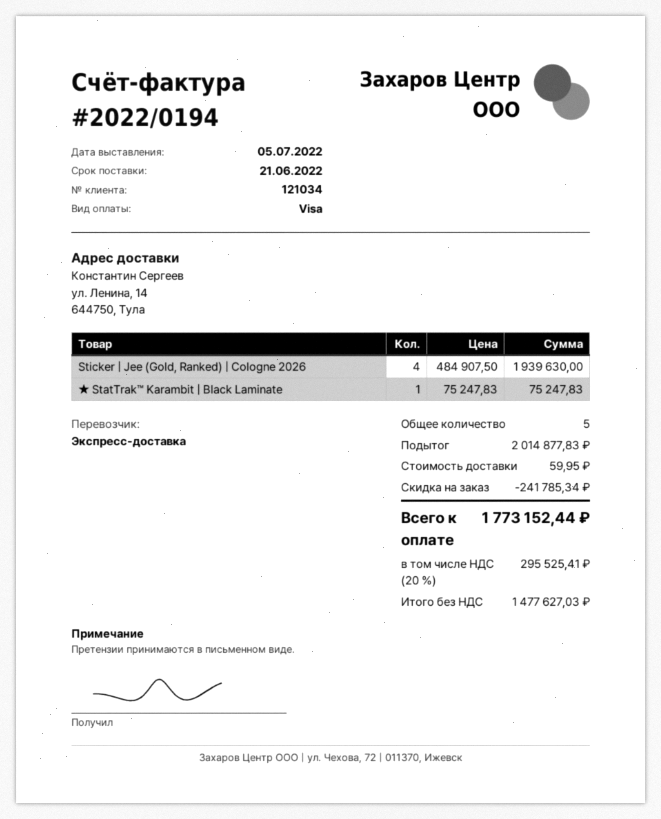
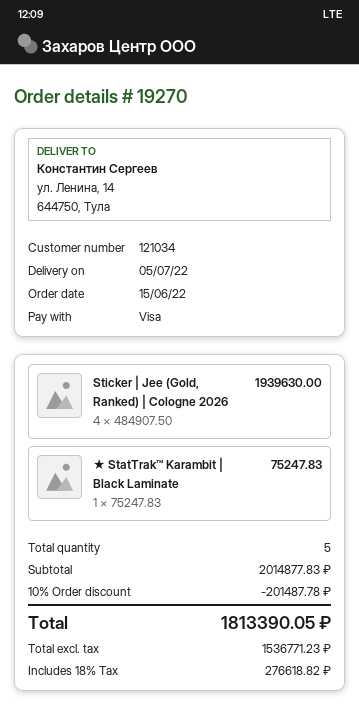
delivery date: 2022-06-21 -> 2022-07-05
discount: 241785.34 -> 201487.78
shipping: 59.95 -> none
net: 1477627.03 -> 1536771.23
tax: 20% = 295525.41 -> 18% = 276618.82
total: 1773152.44 -> 1813390.05

